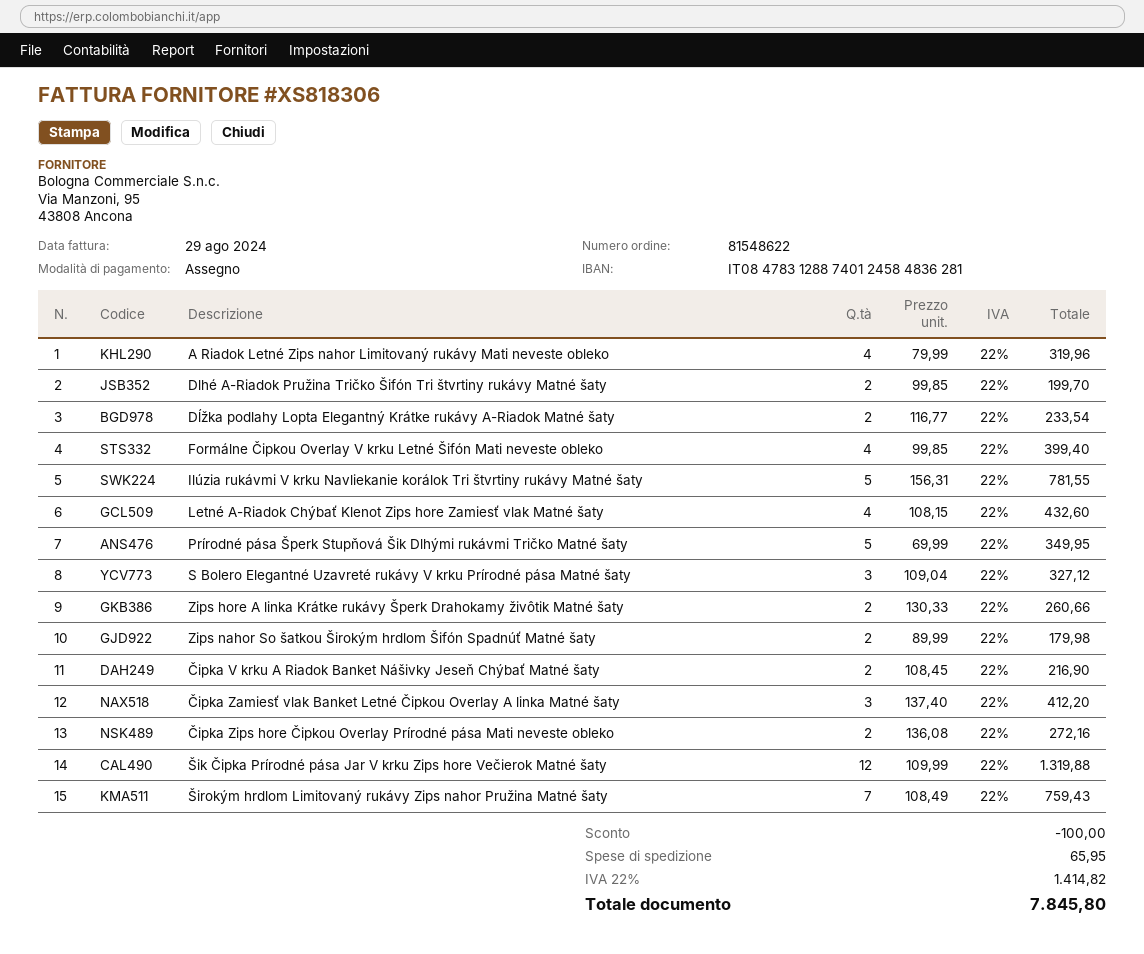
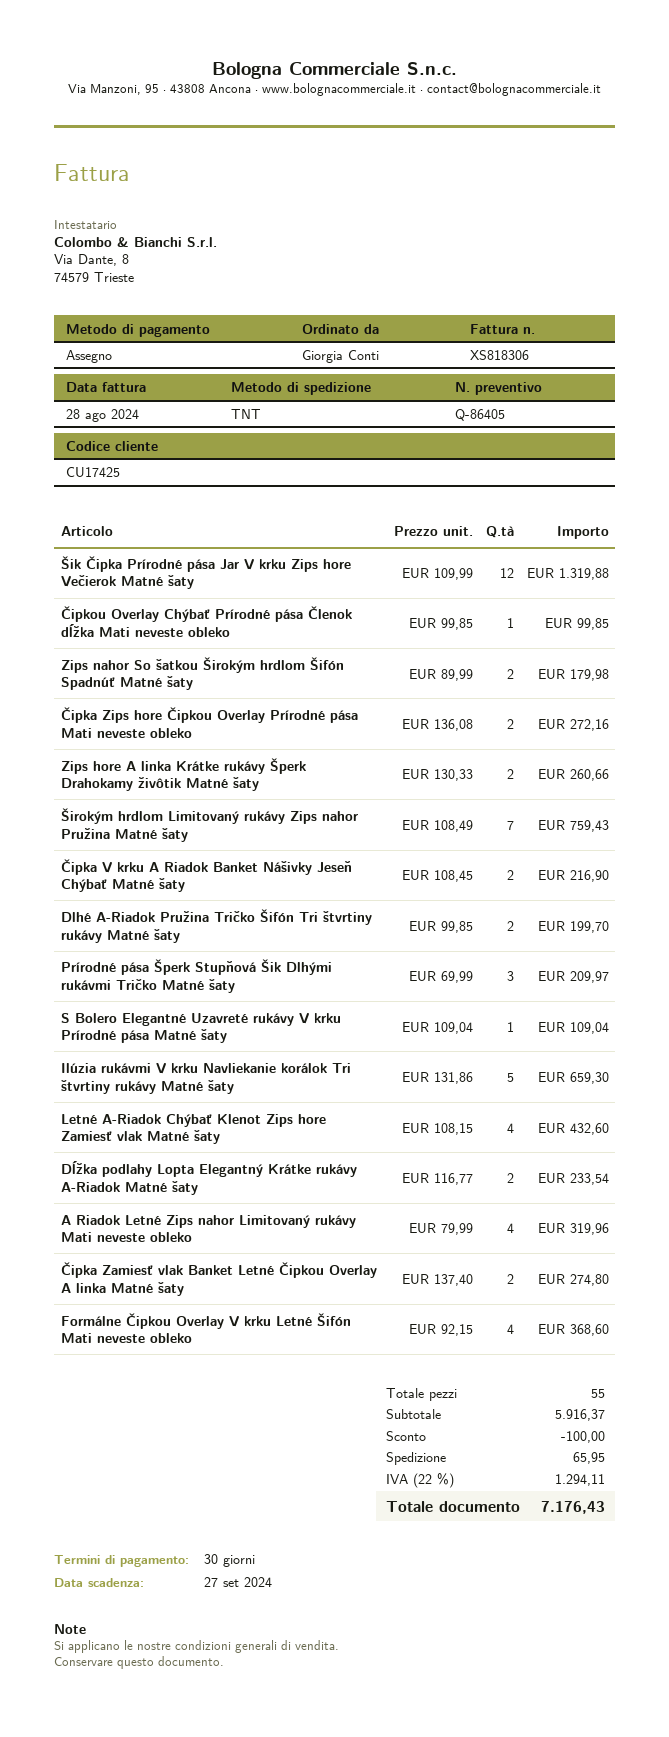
invoice date: 2024-08-29 -> 2024-08-28
Formálne Čipkou Overlay V krku Letné Šifón Mati neveste obleko: 4 x 99.85 = 399.40 -> 4 x 92.15 = 368.60
Ilúzia rukávmi V krku Navliekanie korálok Tri štvrtiny rukávy Matné šaty: 5 x 156.31 = 781.55 -> 5 x 131.86 = 659.30
Prírodné pása Šperk Stupňová Šik Dlhými rukávmi Tričko Matné šaty: 5 x 69.99 = 349.95 -> 3 x 69.99 = 209.97
S Bolero Elegantné Uzavreté rukávy V krku Prírodné pása Matné šaty: 3 x 109.04 = 327.12 -> 1 x 109.04 = 109.04
Čipka Zamiesť vlak Banket Letné Čipkou Overlay A linka Matné šaty: 3 x 137.40 = 412.20 -> 2 x 137.40 = 274.80
Čipkou Overlay Chýbať Prírodné pása Členok dĺžka Mati neveste obleko: none -> 1 x 99.85 = 99.85
tax: 22% = 1414.82 -> 22% = 1294.11
total: 7845.80 -> 7176.43

